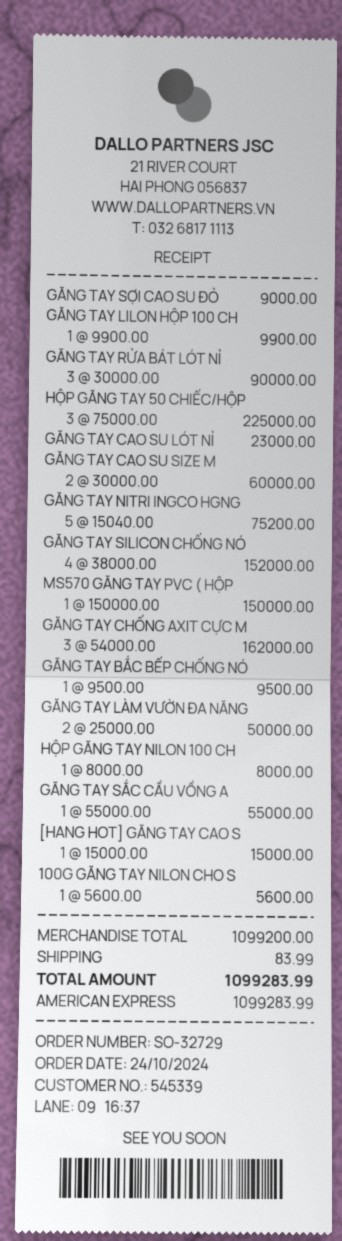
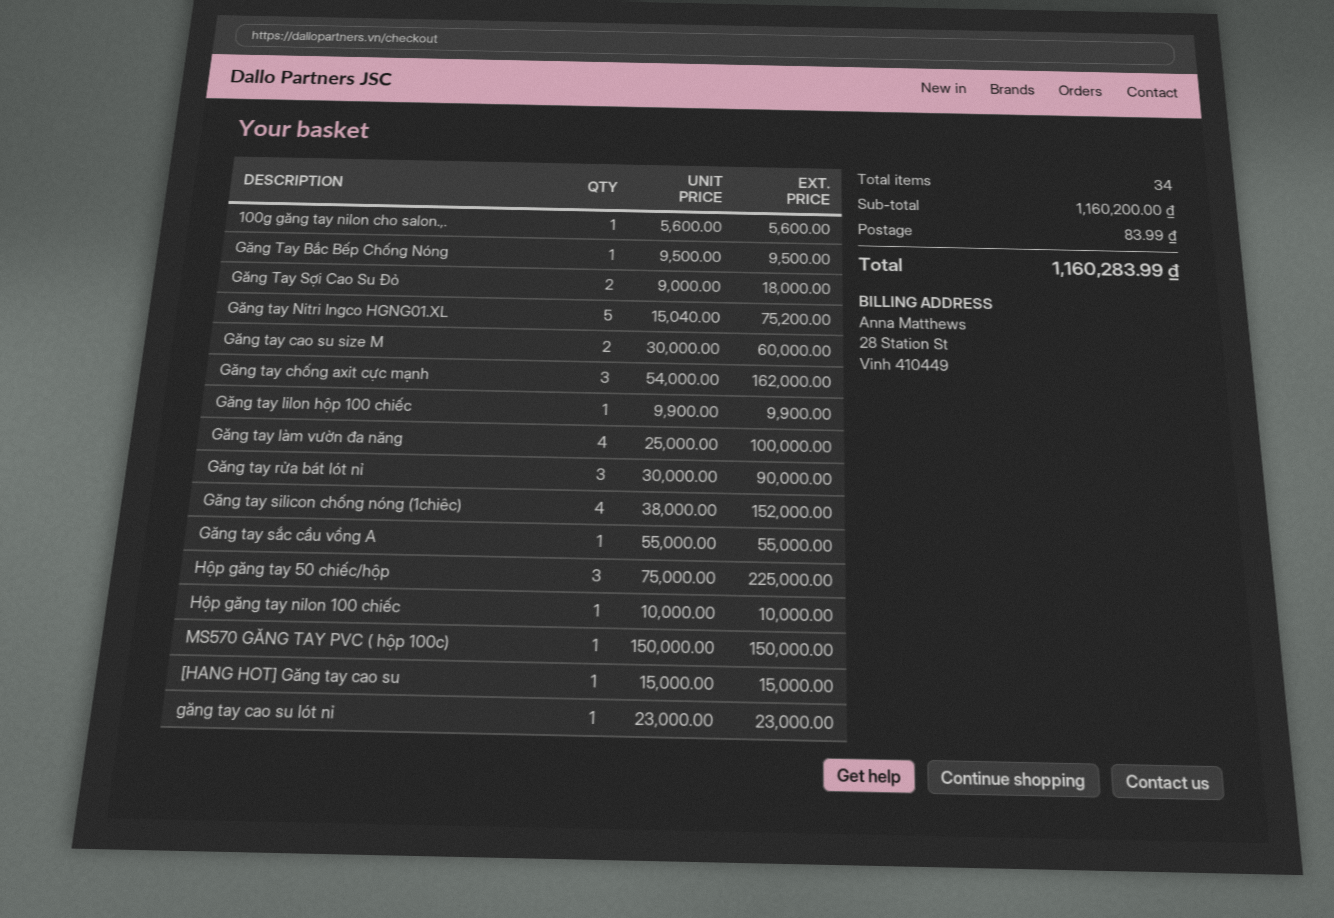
GĂNG TAY SỢI CAO SU ĐỎ: 1 x 9000.00 = 9000.00 -> 2 x 9000.00 = 18000.00
GĂNG TAY LÀM VƯỜN ĐA NĂNG: 2 x 25000.00 = 50000.00 -> 4 x 25000.00 = 100000.00
HỘP GĂNG TAY NILON 100 CH: 1 x 8000.00 = 8000.00 -> 1 x 10000.00 = 10000.00
subtotal: 1099200.00 -> 1160200.00
total: 1099283.99 -> 1160283.99

